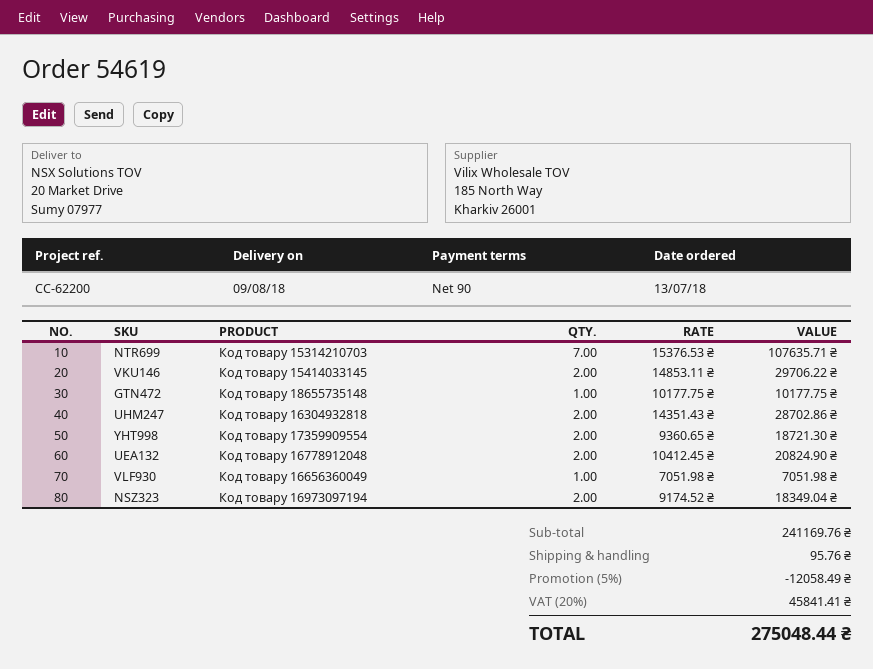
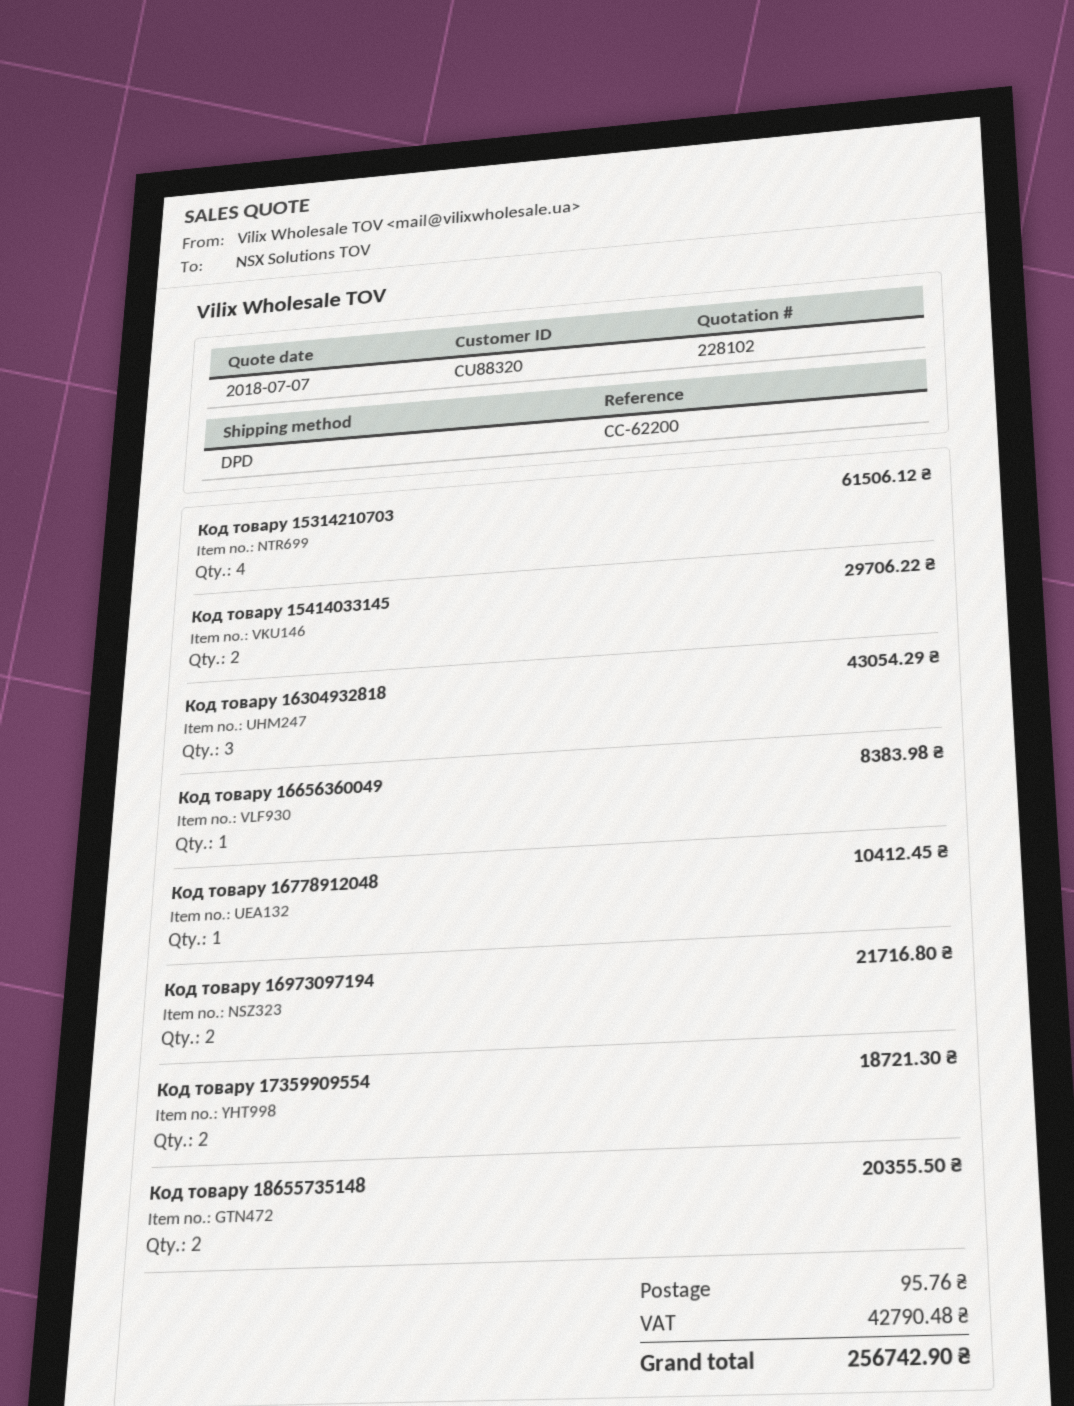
Код товару 15314210703: 7 for 107635.71 -> 4 for 61506.12
Код товару 18655735148: 1 for 10177.75 -> 2 for 20355.50
Код товару 16304932818: 2 for 28702.86 -> 3 for 43054.29
Код товару 16778912048: 2 for 20824.90 -> 1 for 10412.45
Код товару 16656360049: 1 for 7051.98 -> 1 for 8383.98
Код товару 16973097194: 2 for 18349.04 -> 2 for 21716.80
discount: 5% = 12058.49 -> none
tax: 45841.41 -> 42790.48
total: 275048.44 -> 256742.90

